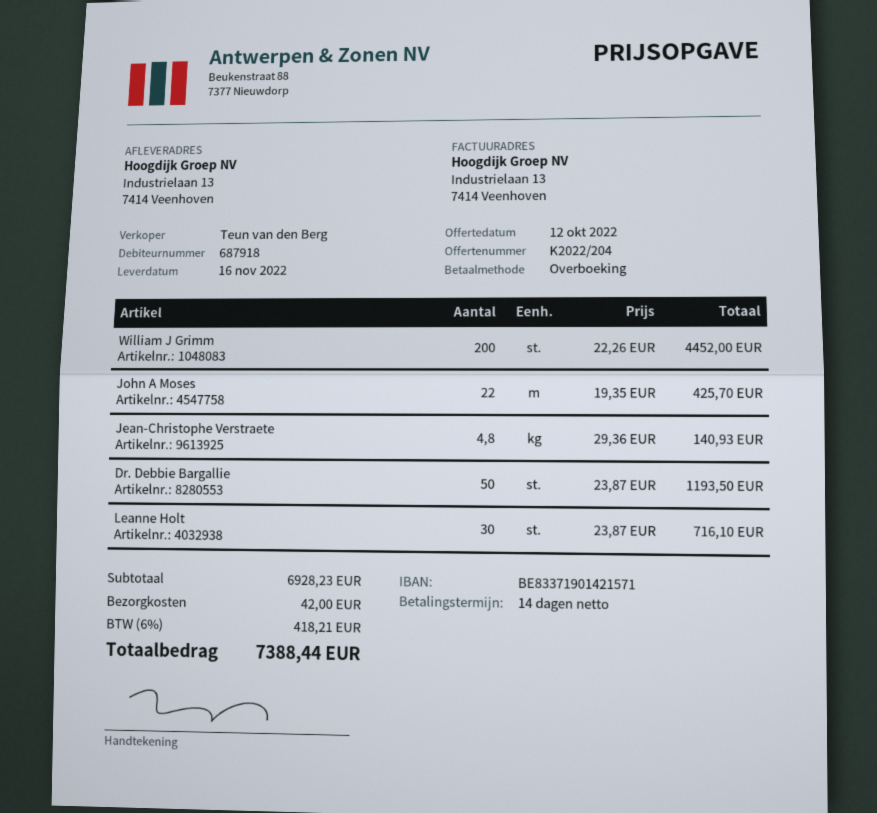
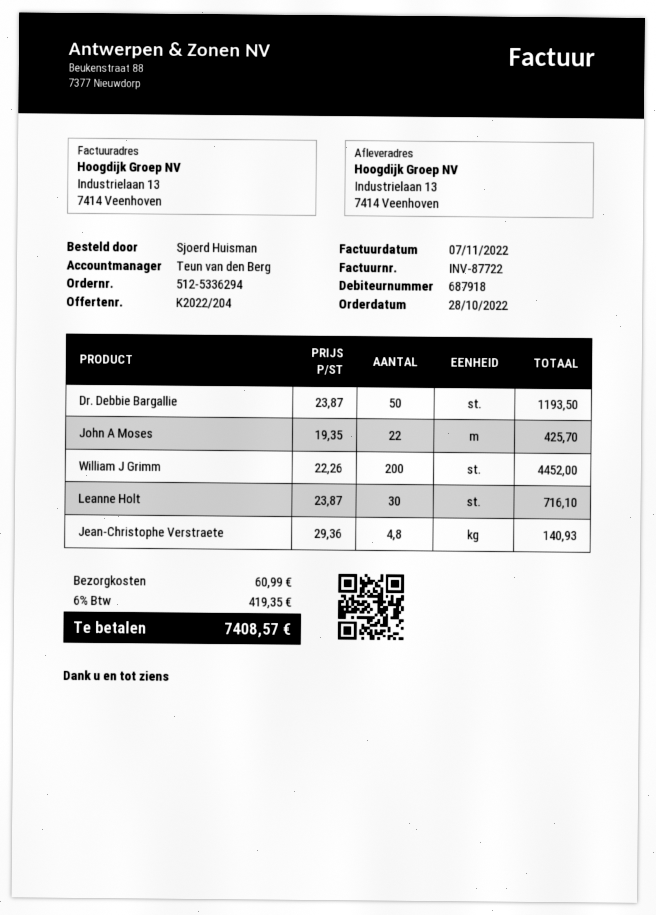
shipping: 42.00 -> 60.99
tax: 6% = 418.21 -> 6% = 419.35
total: 7388.44 -> 7408.57

